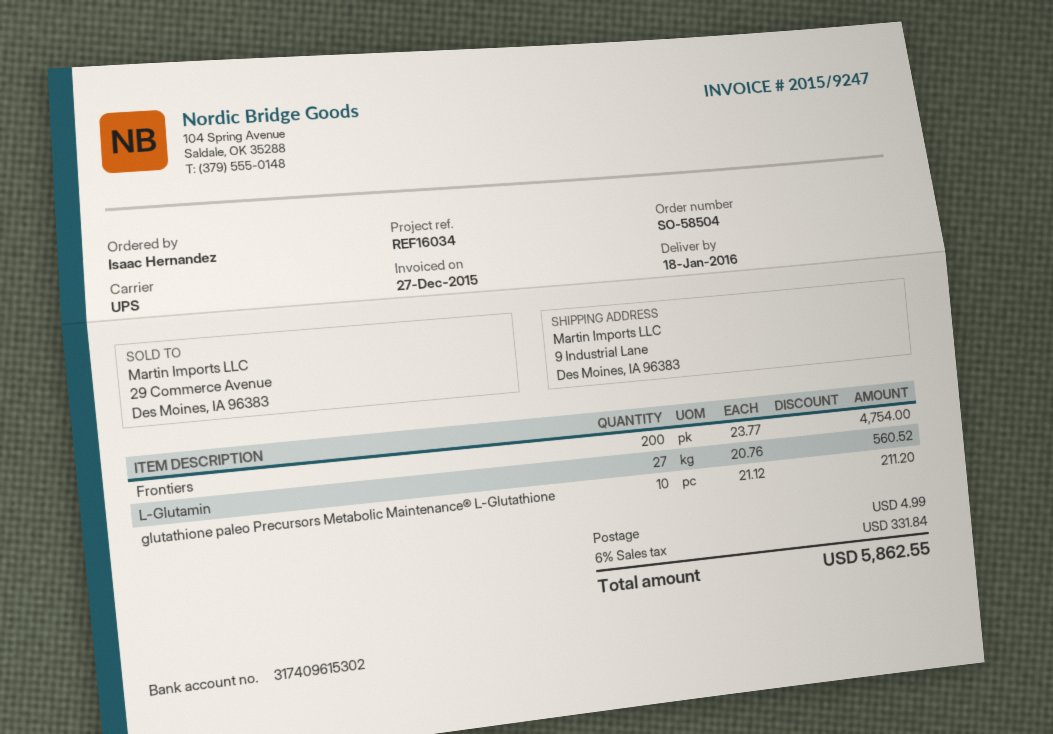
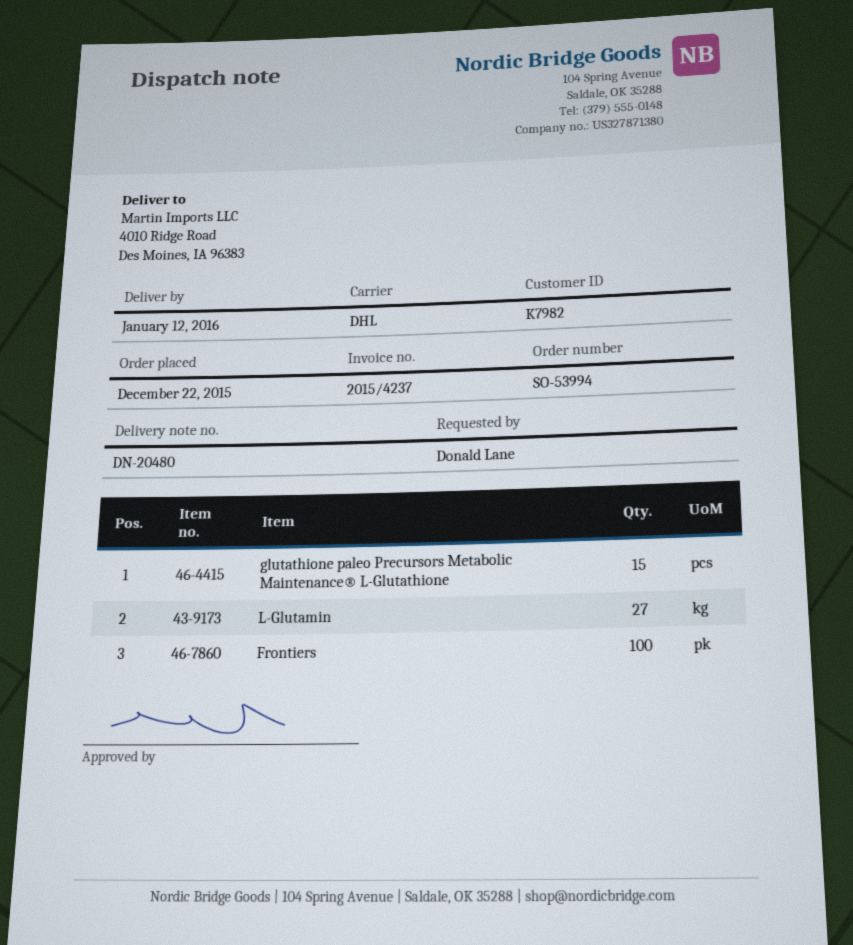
order number: SO-58504 -> SO-53994
delivery date: 2016-01-18 -> 2016-01-12
invoice number: 2015/9247 -> 2015/4237
ordered by: Isaac Hernandez -> Donald Lane
shipping method: UPS -> DHL
ship to: 9 Industrial Lane, Des Moines, IA 96383 -> 4010 Ridge Road, Des Moines, IA 96383
Frontiers: 200 -> 100
glutathione paleo Precursors Metabolic Maintenance® L-Glutathione: 10 -> 15

